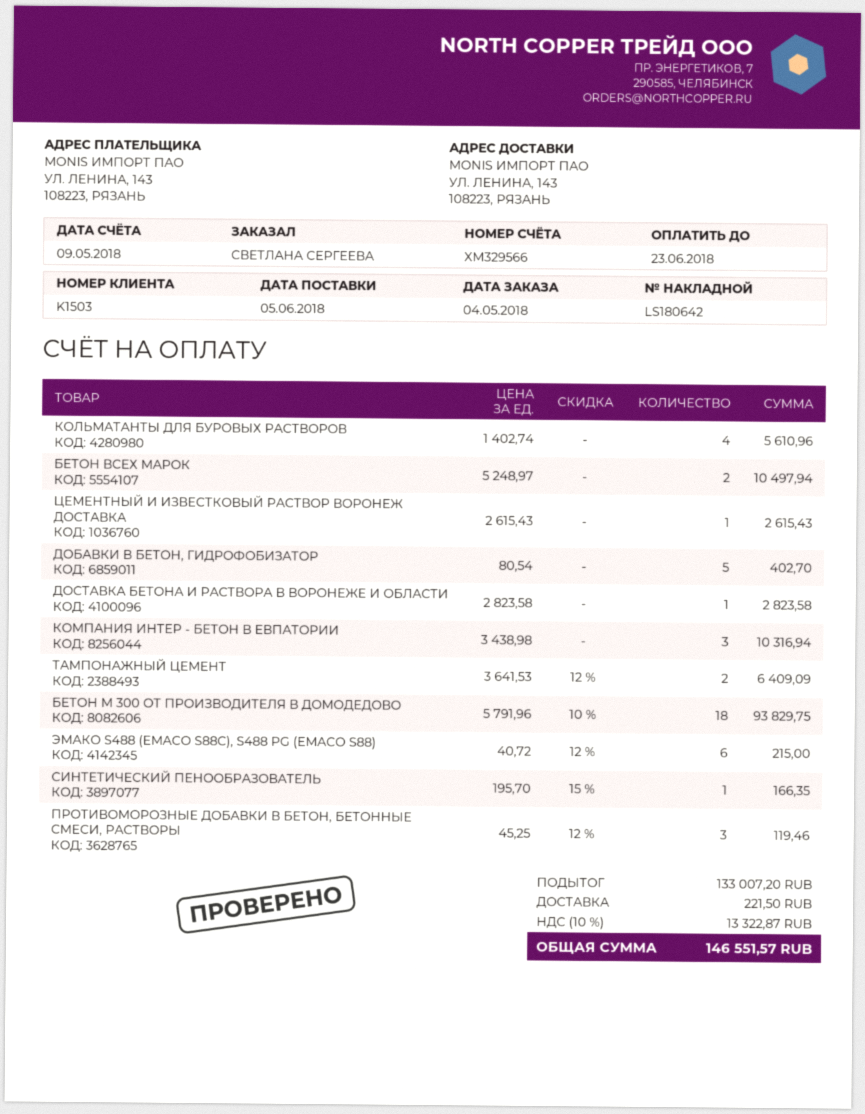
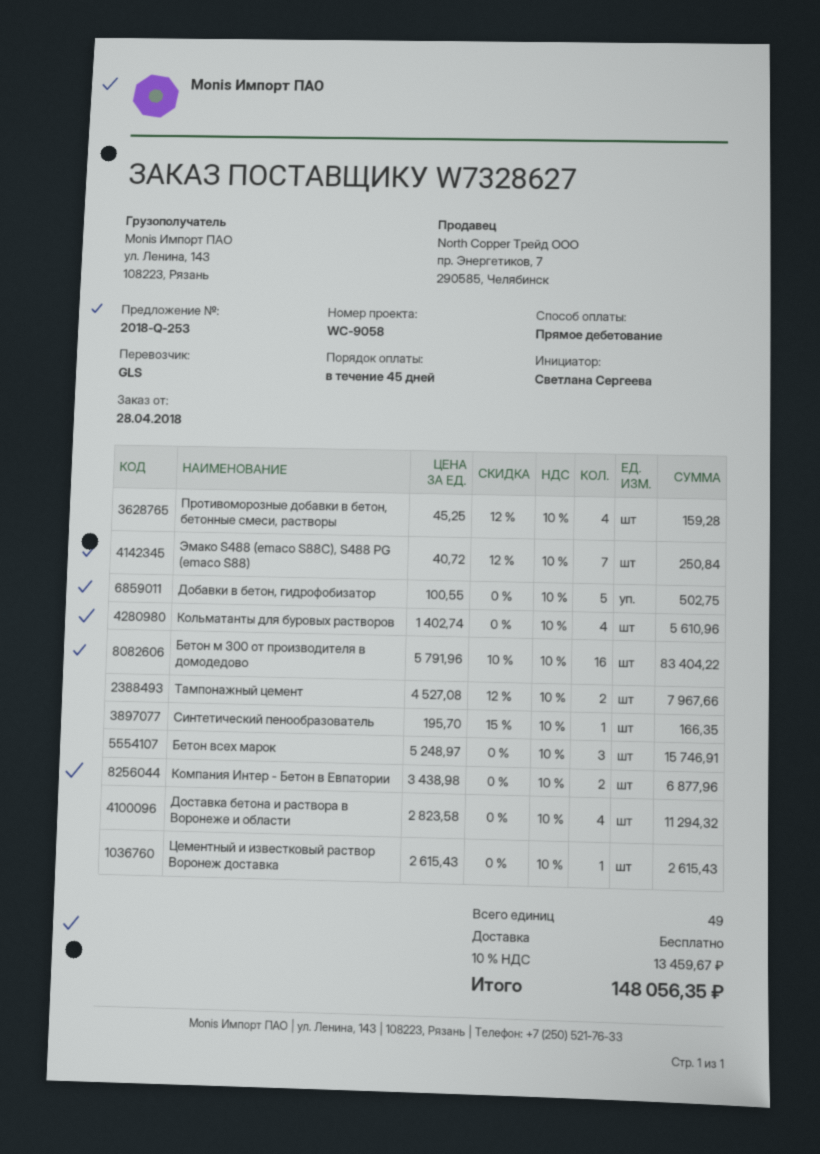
order date: 2018-05-04 -> 2018-04-28
БЕТОН ВСЕХ МАРОК: 2 x 5248.97 = 10497.94 -> 3 x 5248.97 = 15746.91
ДОБАВКИ В БЕТОН, ГИДРОФОБИЗАТОР: 5 x 80.54 = 402.70 -> 5 x 100.55 = 502.75
ДОСТАВКА БЕТОНА И РАСТВОРА В ВОРОНЕЖЕ И ОБЛАСТИ: 1 x 2823.58 = 2823.58 -> 4 x 2823.58 = 11294.32
КОМПАНИЯ ИНТЕР - БЕТОН В ЕВПАТОРИИ: 3 x 3438.98 = 10316.94 -> 2 x 3438.98 = 6877.96
ТАМПОНАЖНЫЙ ЦЕМЕНТ: 2 x 3641.53 - 12% = 6409.09 -> 2 x 4527.08 - 12% = 7967.66
БЕТОН М 300 ОТ ПРОИЗВОДИТЕЛЯ В ДОМОДЕДОВО: 18 x 5791.96 - 10% = 93829.75 -> 16 x 5791.96 - 10% = 83404.22
ЭМАКО S488 (EMACO S88C), S488 PG (EMACO S88): 6 x 40.72 - 12% = 215.00 -> 7 x 40.72 - 12% = 250.84
ПРОТИВОМОРОЗНЫЕ ДОБАВКИ В БЕТОН, БЕТОННЫЕ СМЕСИ, РАСТВОРЫ: 3 x 45.25 - 12% = 119.46 -> 4 x 45.25 - 12% = 159.28
shipping: 221.50 -> 0.00
tax: 10% = 13322.87 -> 10% = 13459.67
total: 146551.57 -> 148056.35

